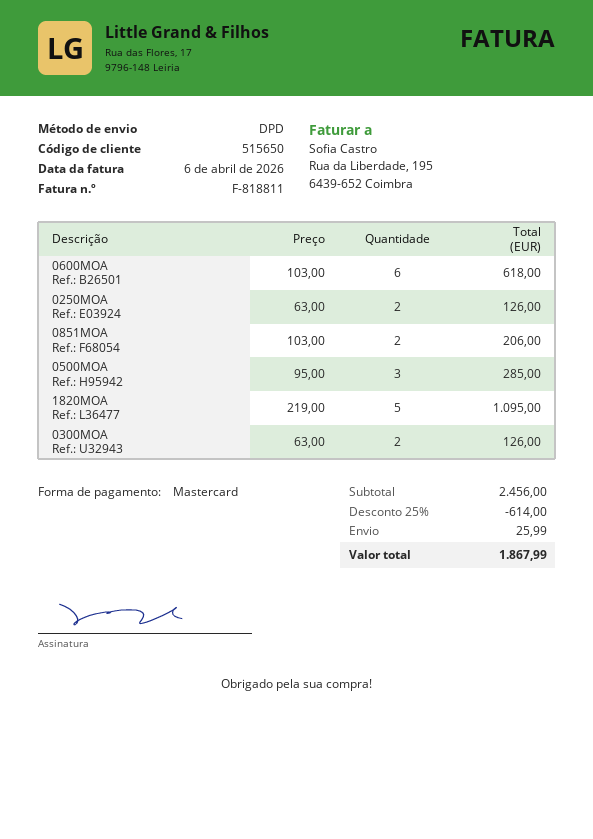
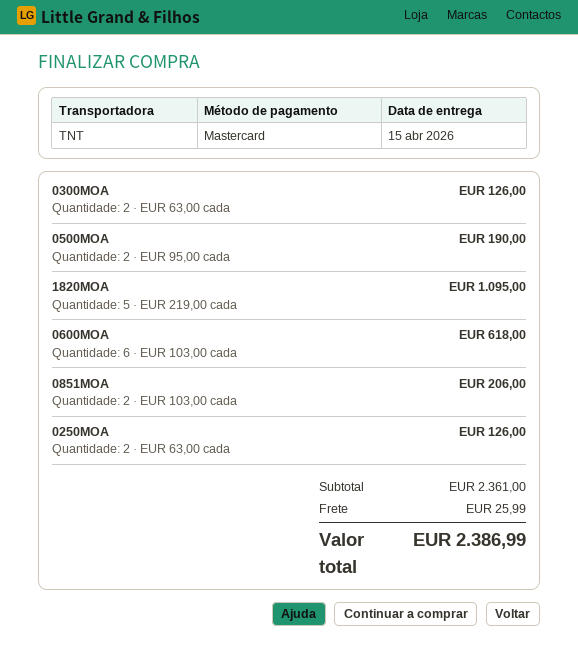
shipping method: DPD -> TNT
0500MOA: 3 x 95.00 = 285.00 -> 2 x 95.00 = 190.00
subtotal: 2456.00 -> 2361.00
discount: 25% = 614.00 -> none
total: 1867.99 -> 2386.99

